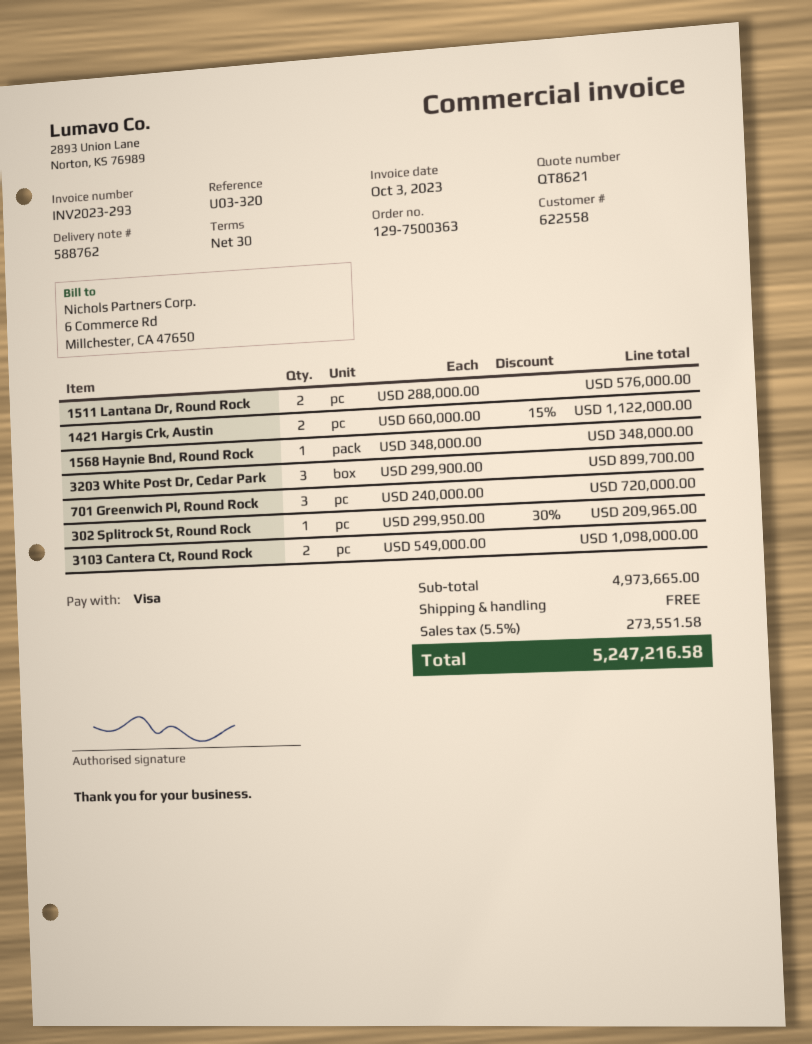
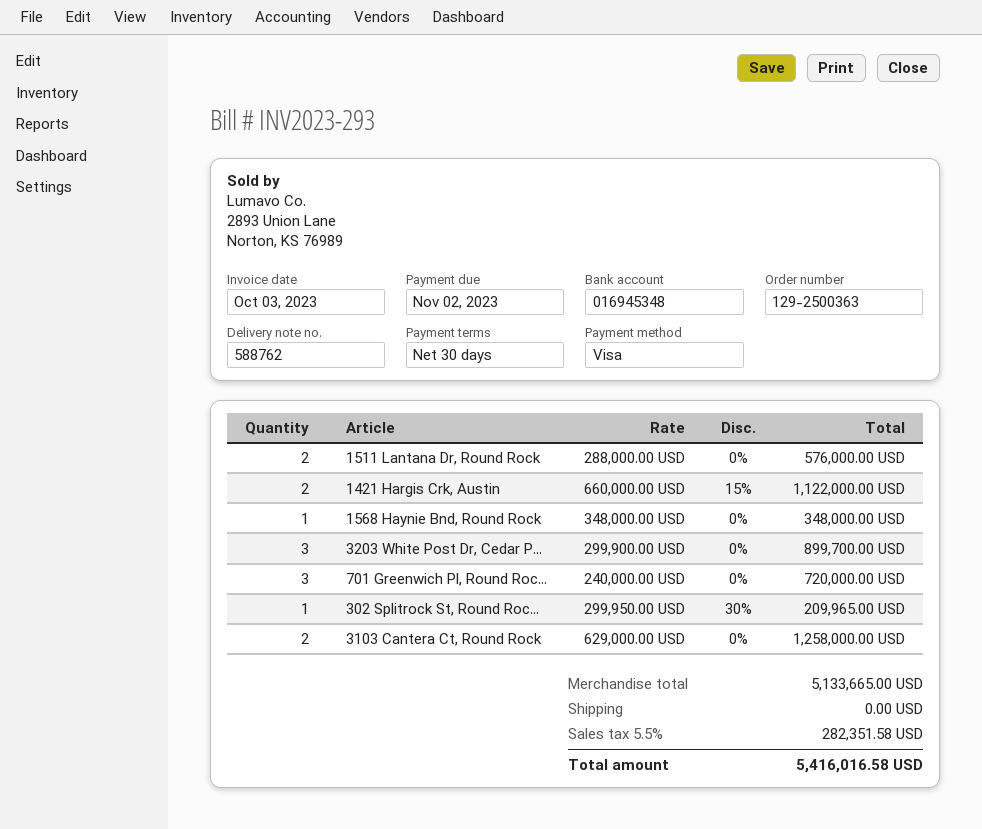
order number: 129-7500363 -> 129-2500363
3103 Cantera Ct, Round Rock: 2 x 549000.00 = 1098000.00 -> 2 x 629000.00 = 1258000.00
subtotal: 4973665.00 -> 5133665.00
tax: 5.5% = 273551.58 -> 5.5% = 282351.58
total: 5247216.58 -> 5416016.58

